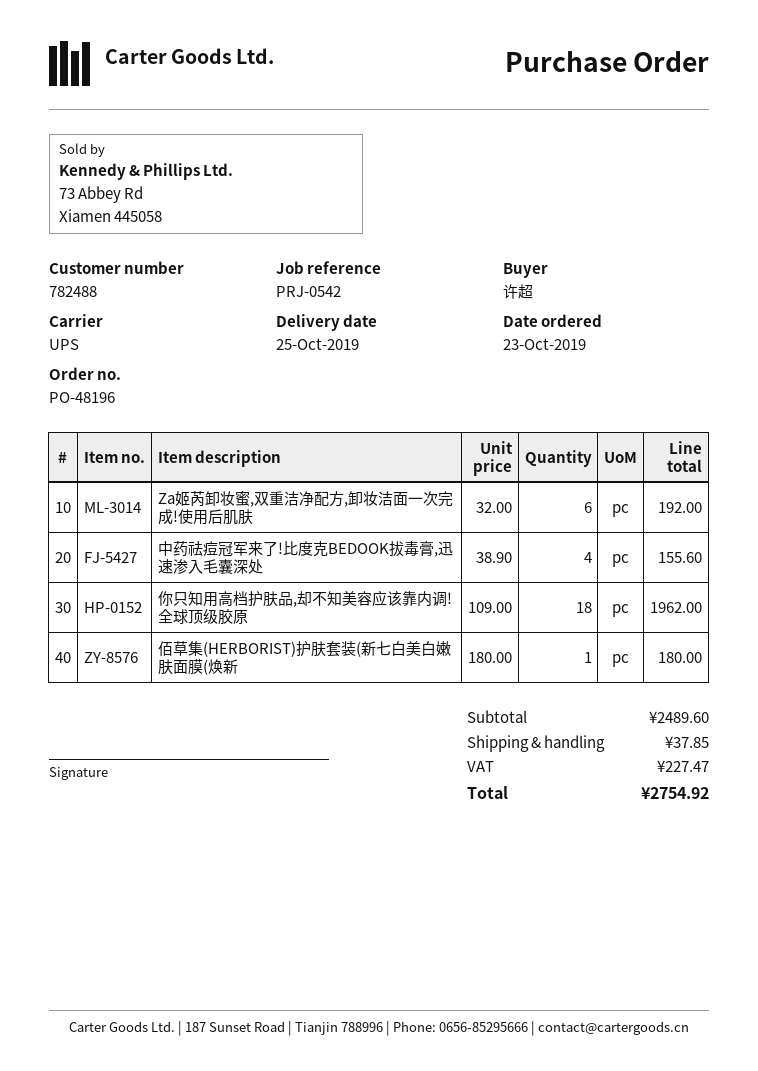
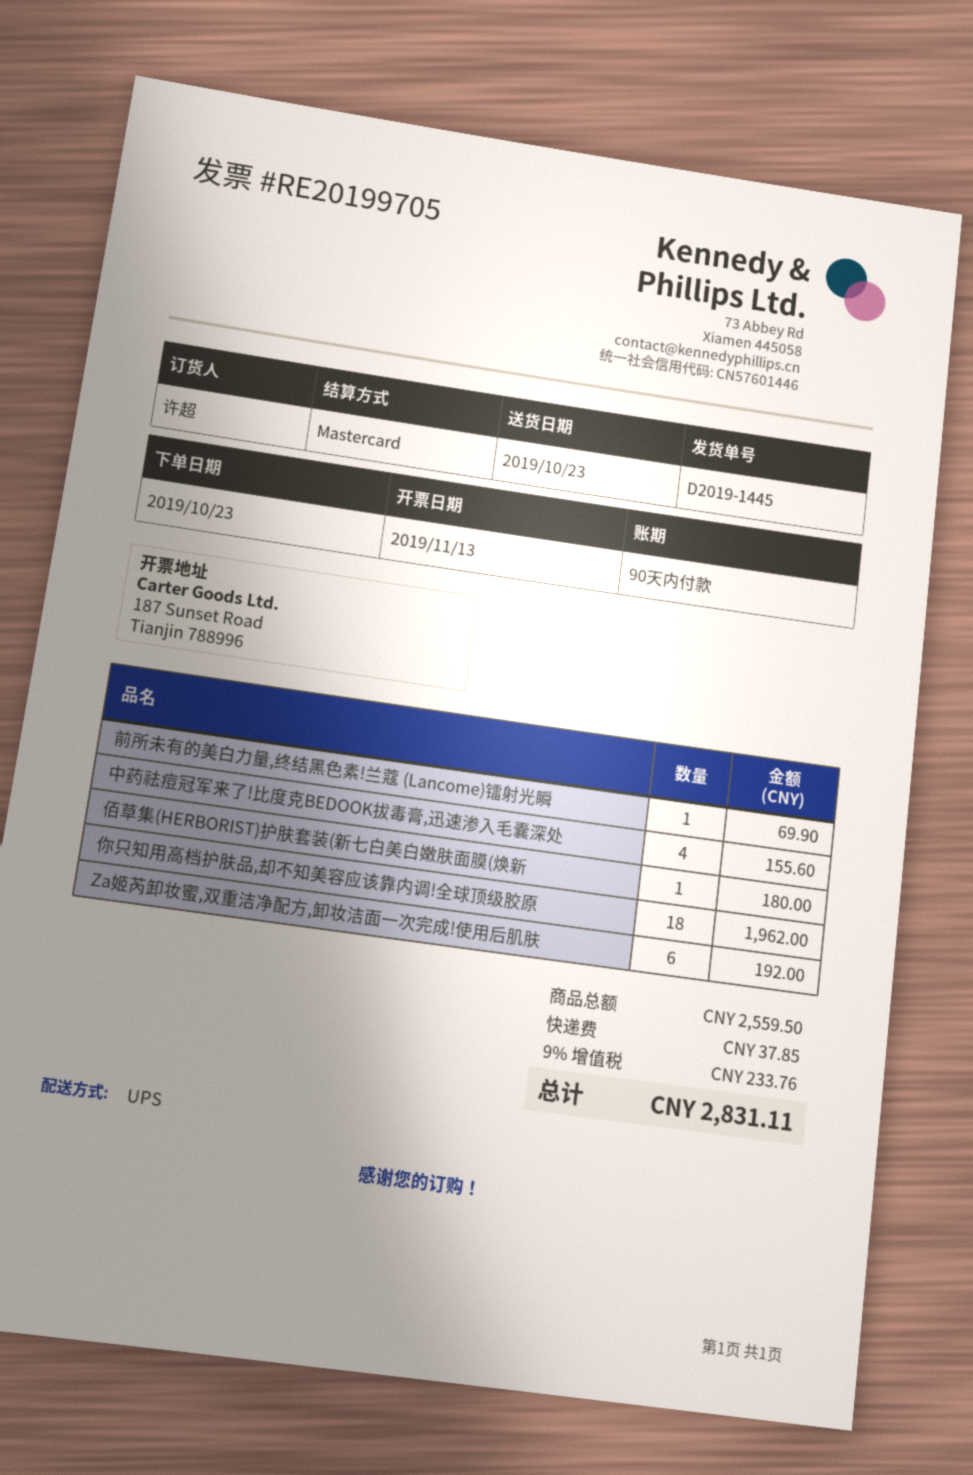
delivery date: 2019-10-25 -> 2019-10-23
前所未有的美白力量,终结黑色素!兰蔻 (Lancome)镭射光瞬: none -> 1 for 69.90
subtotal: 2489.60 -> 2559.50
tax: 227.47 -> 233.76
total: 2754.92 -> 2831.11

